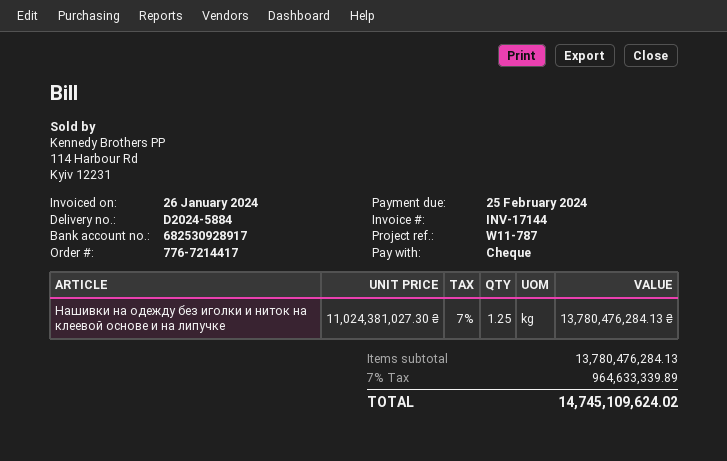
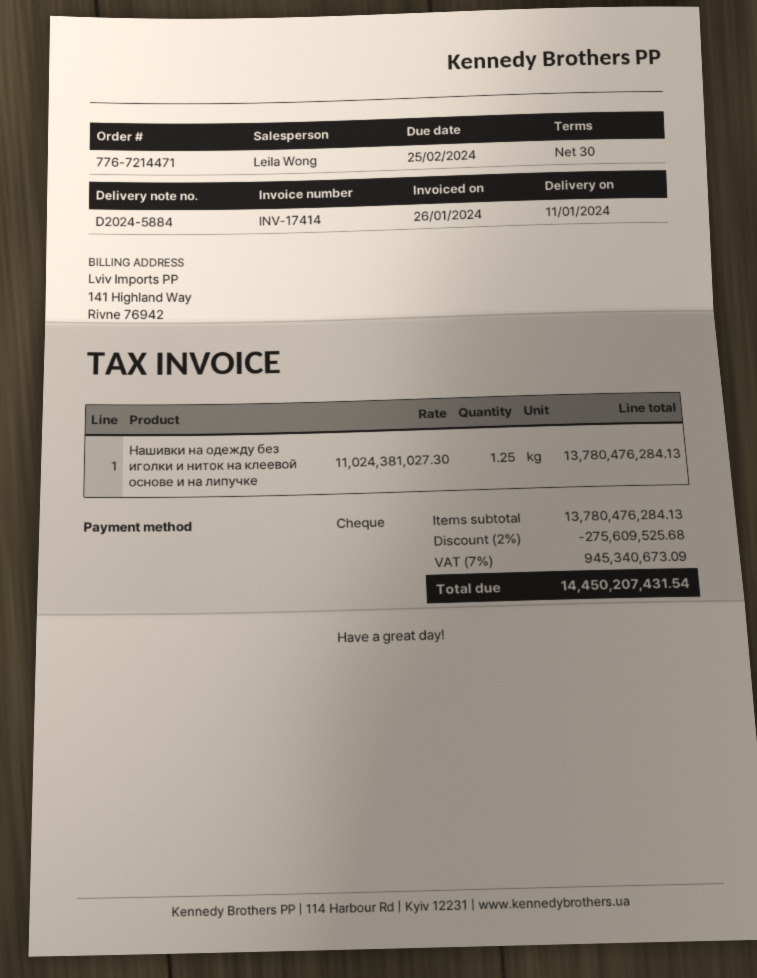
order number: 776-7214417 -> 776-7214471
invoice number: INV-17144 -> INV-17414
discount: none -> 2% = 275609525.68
tax: 7% = 964633339.89 -> 7% = 945340673.09
total: 14745109624.02 -> 14450207431.54

